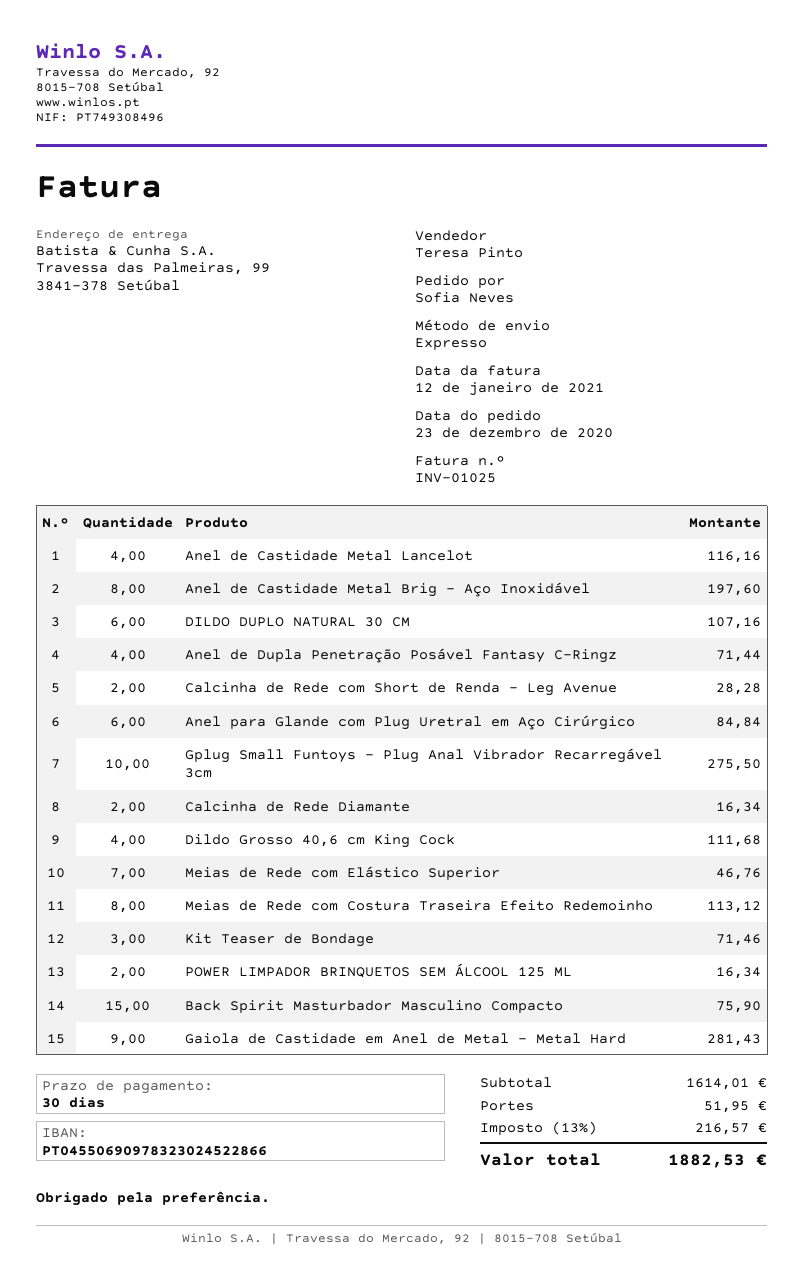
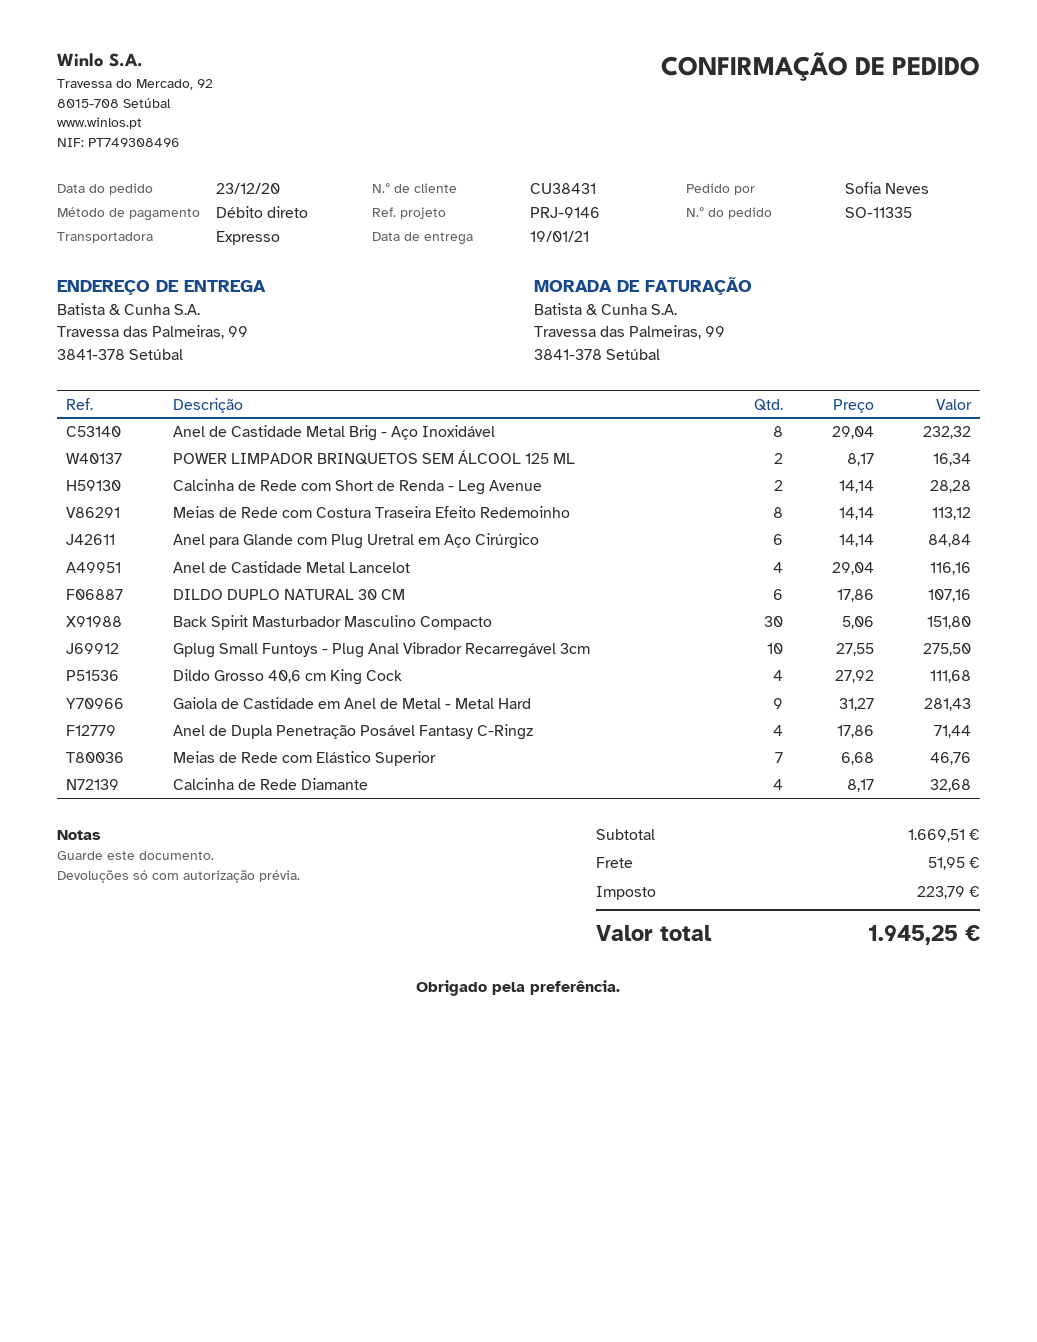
Anel de Castidade Metal Brig - Aço Inoxidável: 8 for 197.60 -> 8 for 232.32
Calcinha de Rede Diamante: 2 for 16.34 -> 4 for 32.68
Kit Teaser de Bondage: 3 for 71.46 -> none
Back Spirit Masturbador Masculino Compacto: 15 for 75.90 -> 30 for 151.80
subtotal: 1614.01 -> 1669.51
tax: 216.57 -> 223.79
total: 1882.53 -> 1945.25

